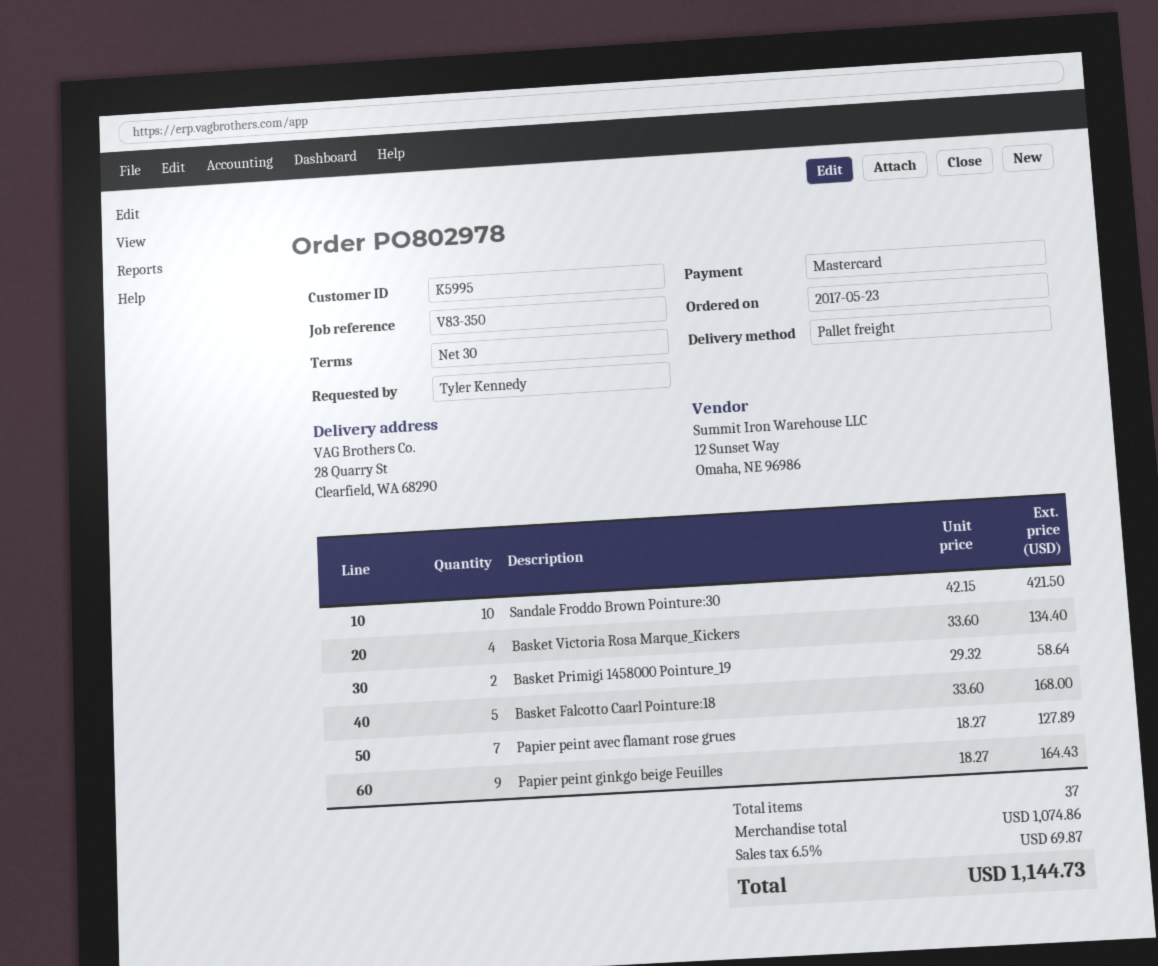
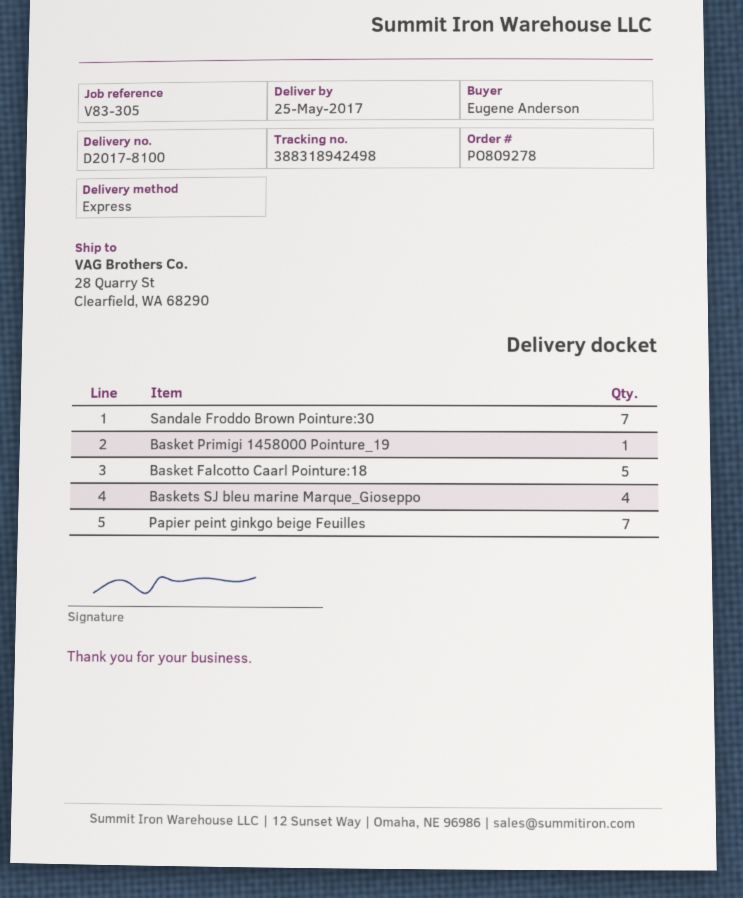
order number: PO802978 -> PO809278
reference: V83-350 -> V83-305
ordered by: Tyler Kennedy -> Eugene Anderson
shipping method: pallet freight -> express
Sandale Froddo Brown Pointure:30: 10 -> 7
Basket Victoria Rosa Marque_Kickers: 4 -> none
Basket Primigi 1458000 Pointure_19: 2 -> 1
Papier peint avec flamant rose grues: 7 -> none
Papier peint ginkgo beige Feuilles: 9 -> 7
Baskets SJ bleu marine Marque_Gioseppo: none -> 4

